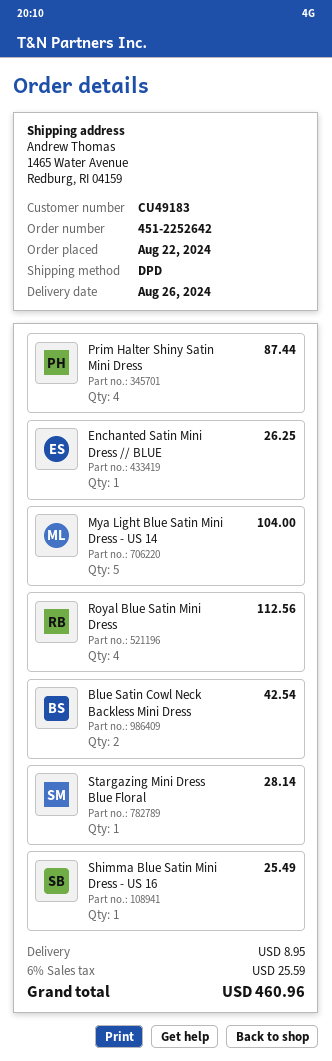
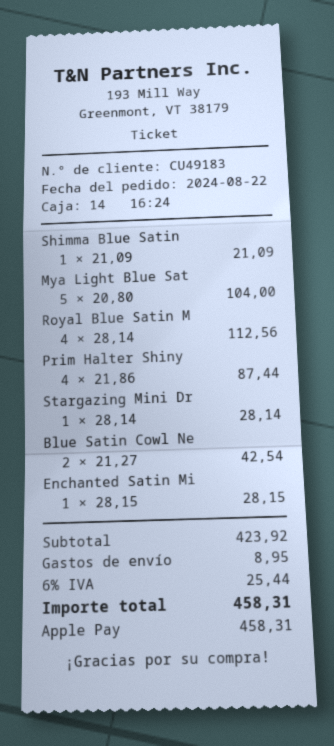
Enchanted Satin Mini Dress // BLUE: 1 for 26.25 -> 1 for 28.15
Shimma Blue Satin Mini Dress - US 16: 1 for 25.49 -> 1 for 21.09
tax: 6% = 25.59 -> 6% = 25.44
total: 460.96 -> 458.31

